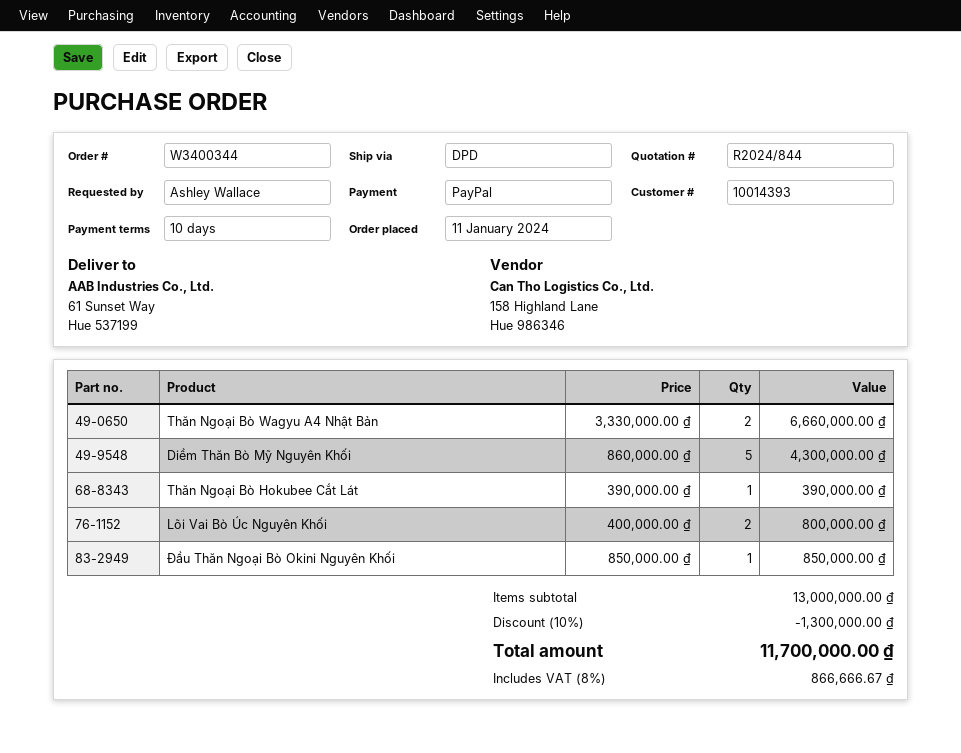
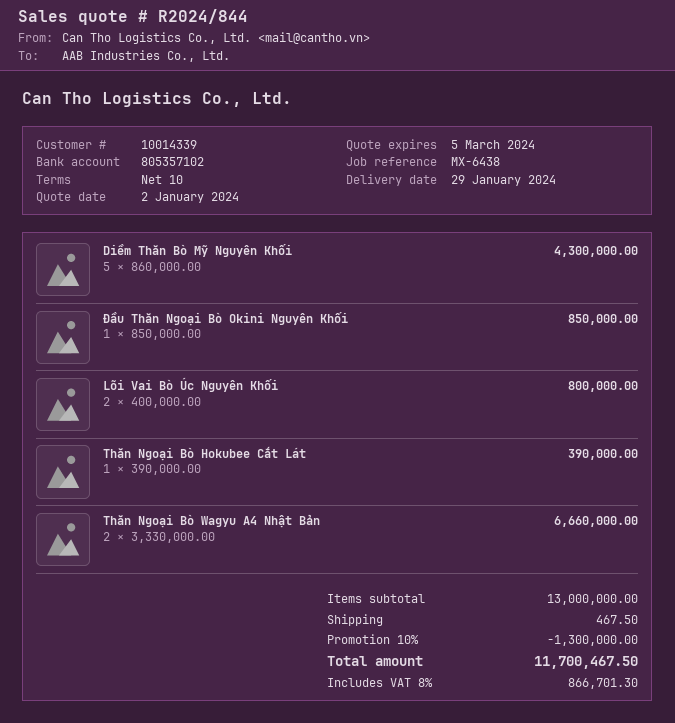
customer number: 10014393 -> 10014339
shipping: none -> 467.50
tax: 8% = 866666.67 -> 8% = 866701.30
total: 11700000.00 -> 11700467.50

